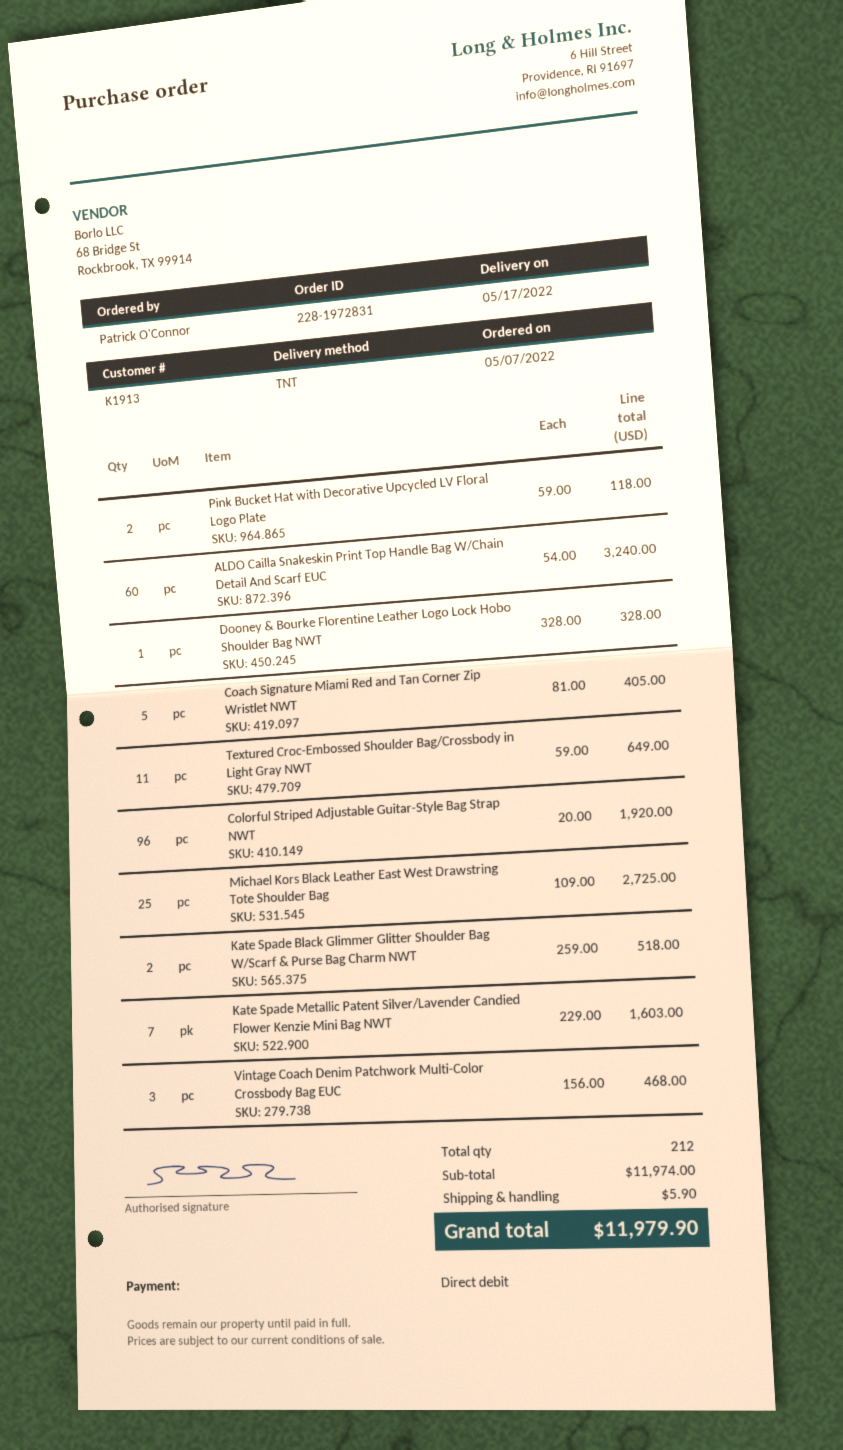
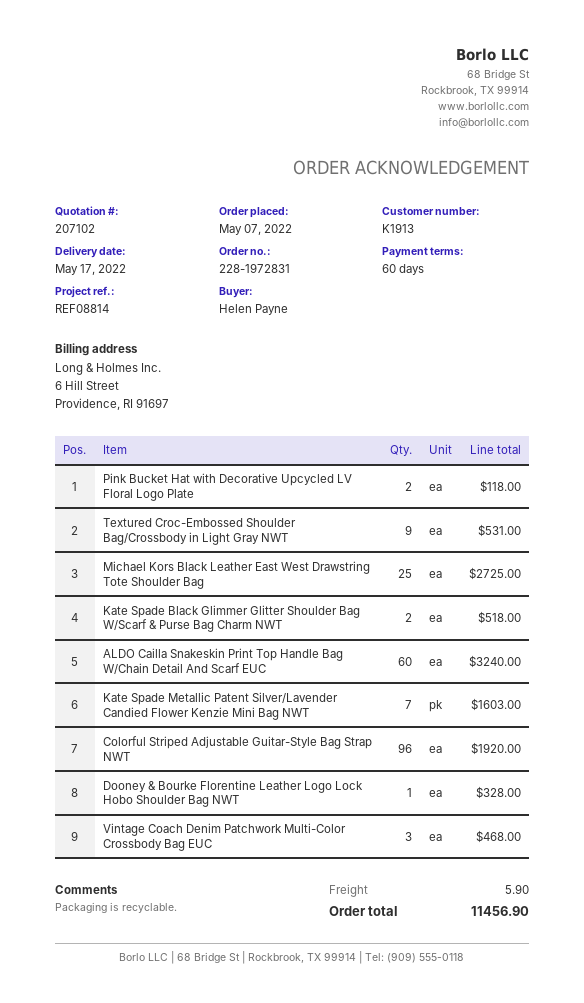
ordered by: Patrick O'Connor -> Helen Payne
Coach Signature Miami Red and Tan Corner Zip Wristlet NWT: 5 for 405.00 -> none
Textured Croc-Embossed Shoulder Bag/Crossbody in Light Gray NWT: 11 for 649.00 -> 9 for 531.00
total: 11979.90 -> 11456.90

